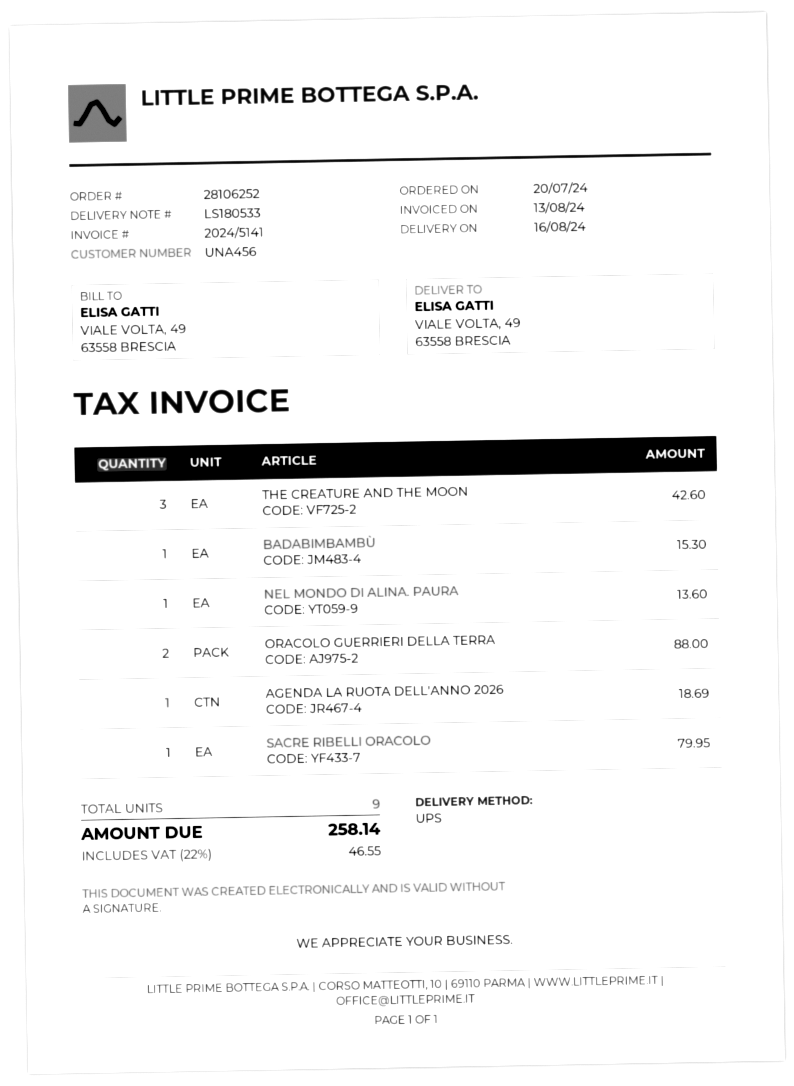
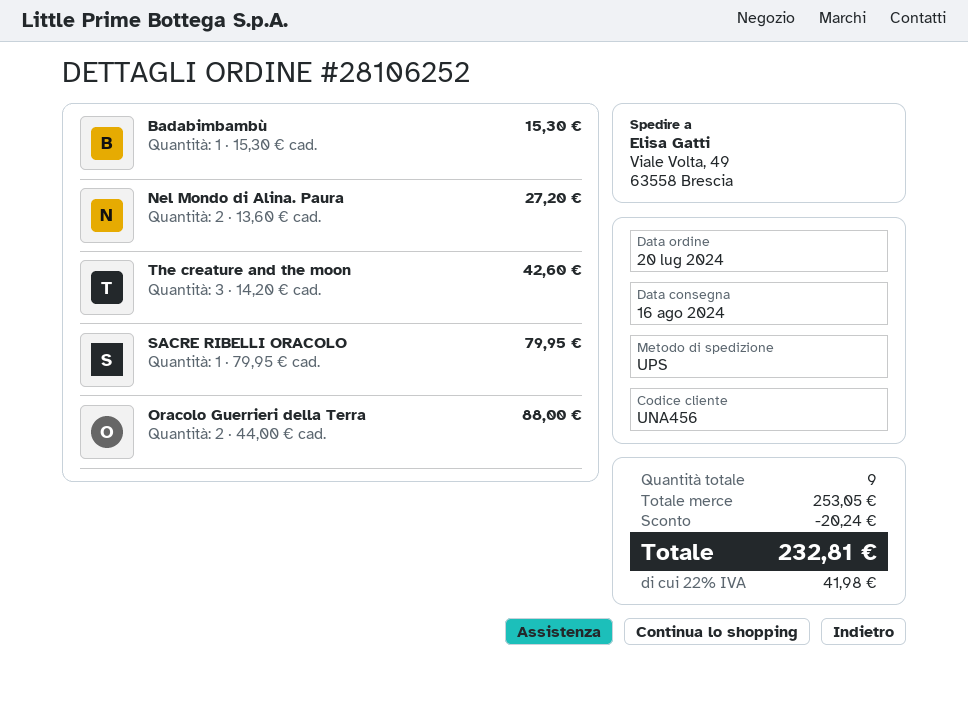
NEL MONDO DI ALINA. PAURA: 1 for 13.60 -> 2 for 27.20
AGENDA LA RUOTA DELL'ANNO 2026: 1 for 18.69 -> none
discount: none -> 20.24
tax: 22% = 46.55 -> 22% = 41.98
total: 258.14 -> 232.81

